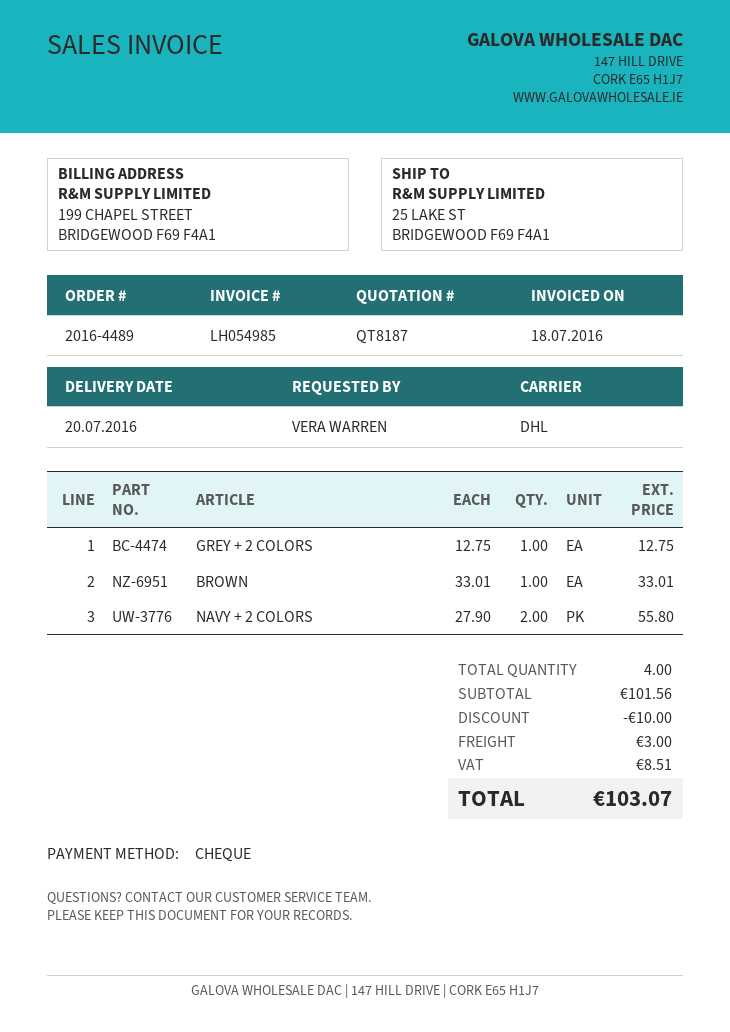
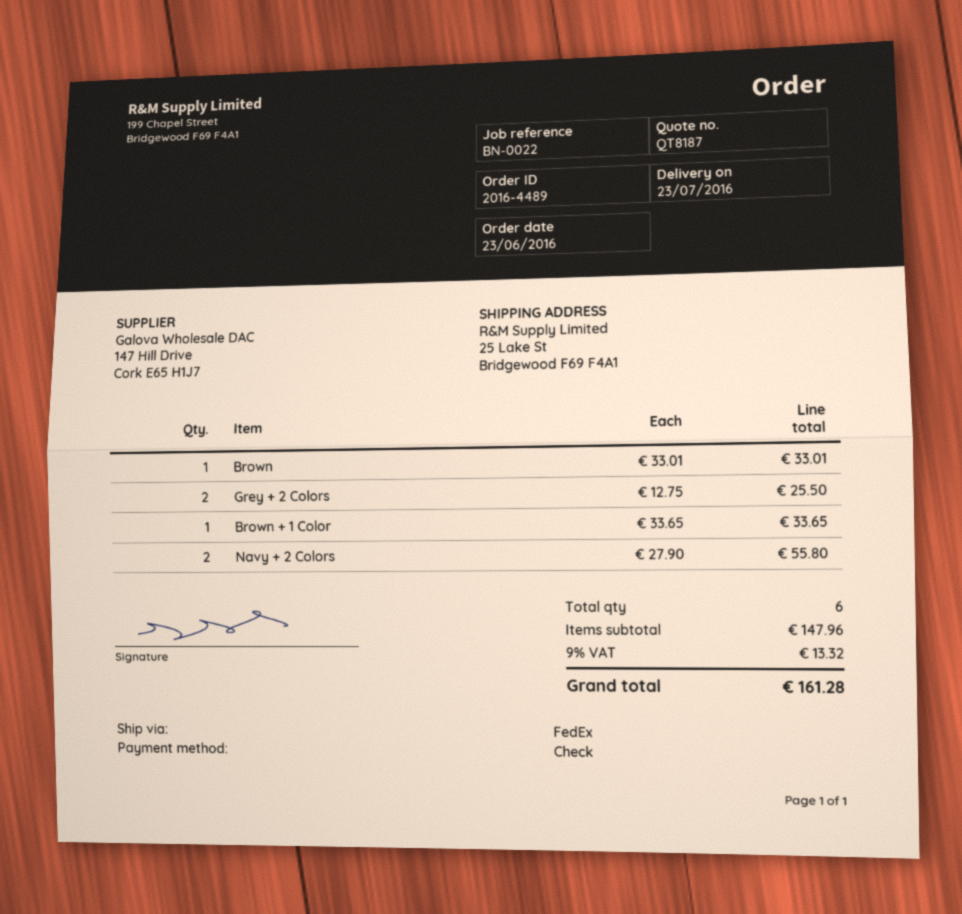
delivery date: 2016-07-20 -> 2016-07-23
shipping method: DHL -> FedEx
GREY + 2 COLORS: 1 x 12.75 = 12.75 -> 2 x 12.75 = 25.50
Brown + 1 Color: none -> 1 x 33.65 = 33.65
total quantity: 4 -> 6
subtotal: 101.56 -> 147.96
discount: 10.00 -> none
shipping: 3.00 -> none
tax: 8.51 -> 13.32
total: 103.07 -> 161.28

